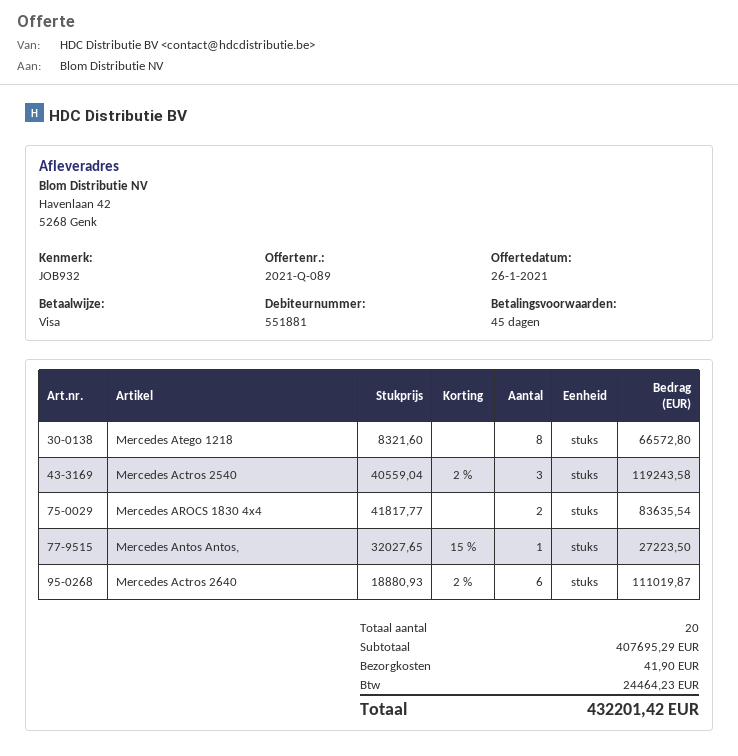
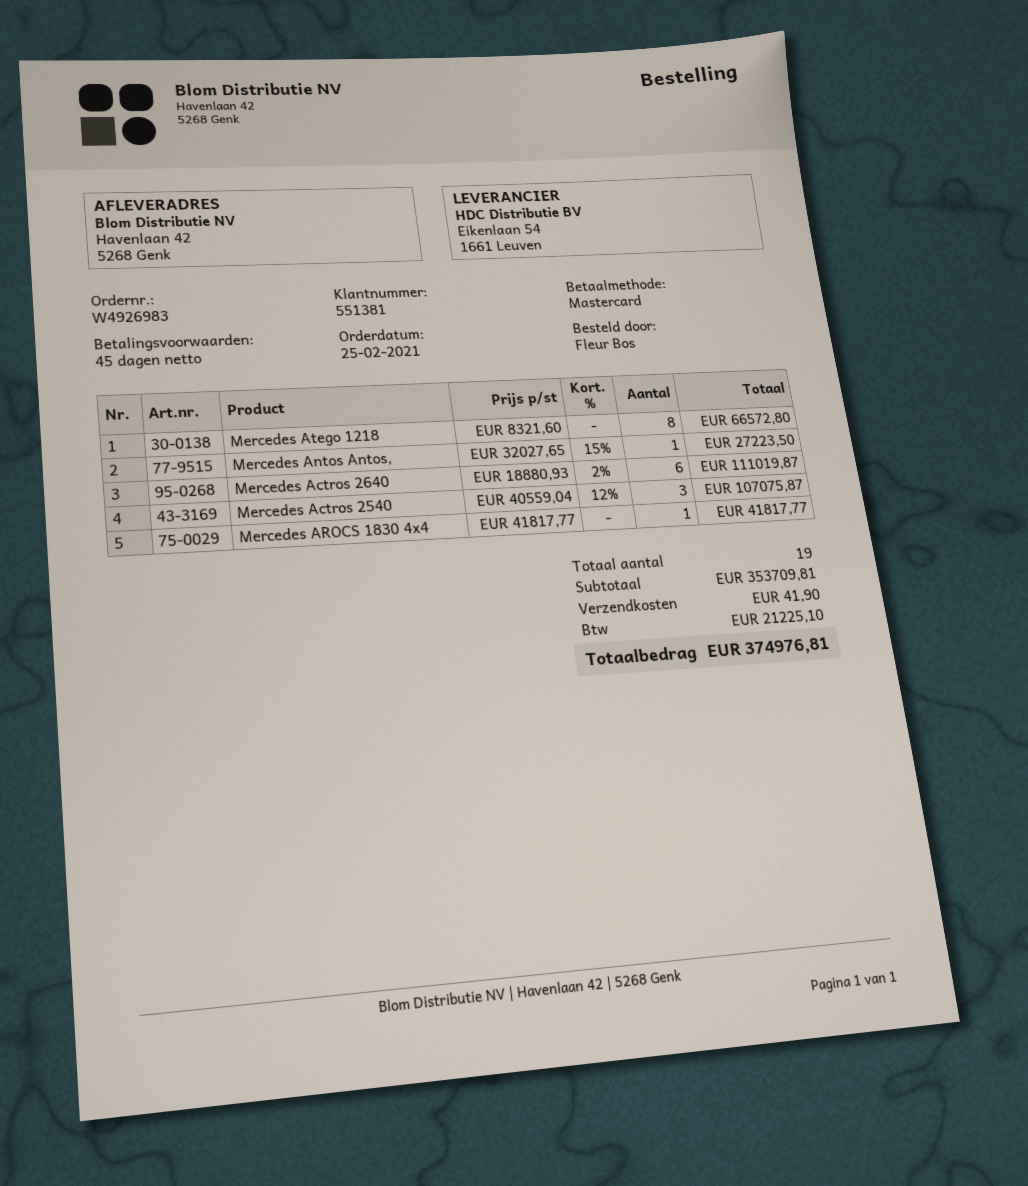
customer number: 551881 -> 551381
payment method: Visa -> Mastercard
Mercedes Actros 2540: 3 x 40559.04 - 2% = 119243.58 -> 3 x 40559.04 - 12% = 107075.87
Mercedes AROCS 1830 4x4: 2 x 41817.77 = 83635.54 -> 1 x 41817.77 = 41817.77
total quantity: 20 -> 19
subtotal: 407695.29 -> 353709.81
tax: 24464.23 -> 21225.10
total: 432201.42 -> 374976.81

